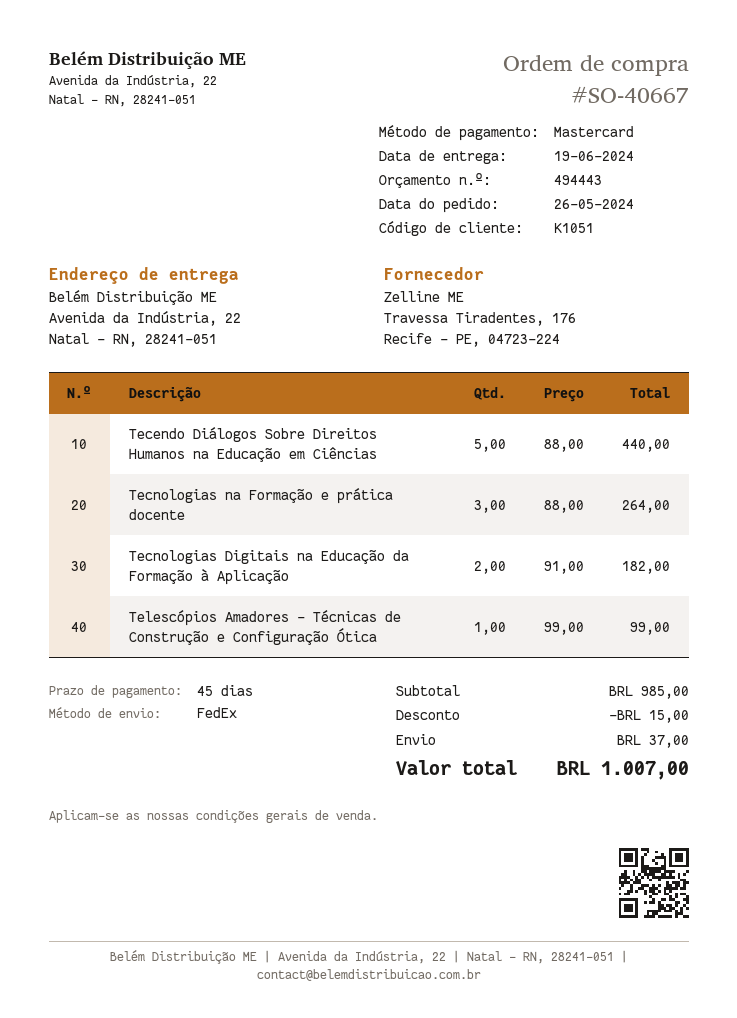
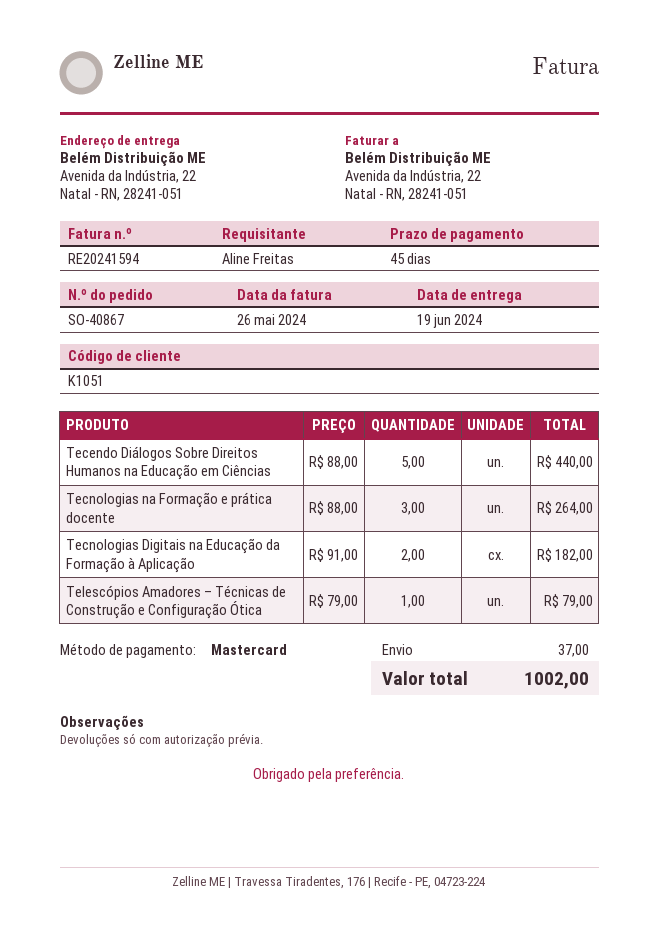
order number: SO-40667 -> SO-40867
Telescópios Amadores – Técnicas de Construção e Configuração Ótica: 1 x 99.00 = 99.00 -> 1 x 79.00 = 79.00
discount: 15.00 -> none
total: 1007.00 -> 1002.00

